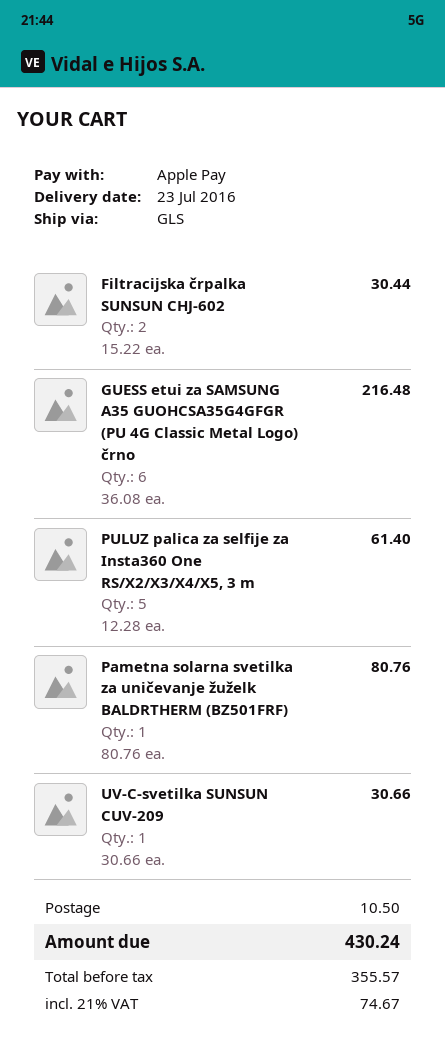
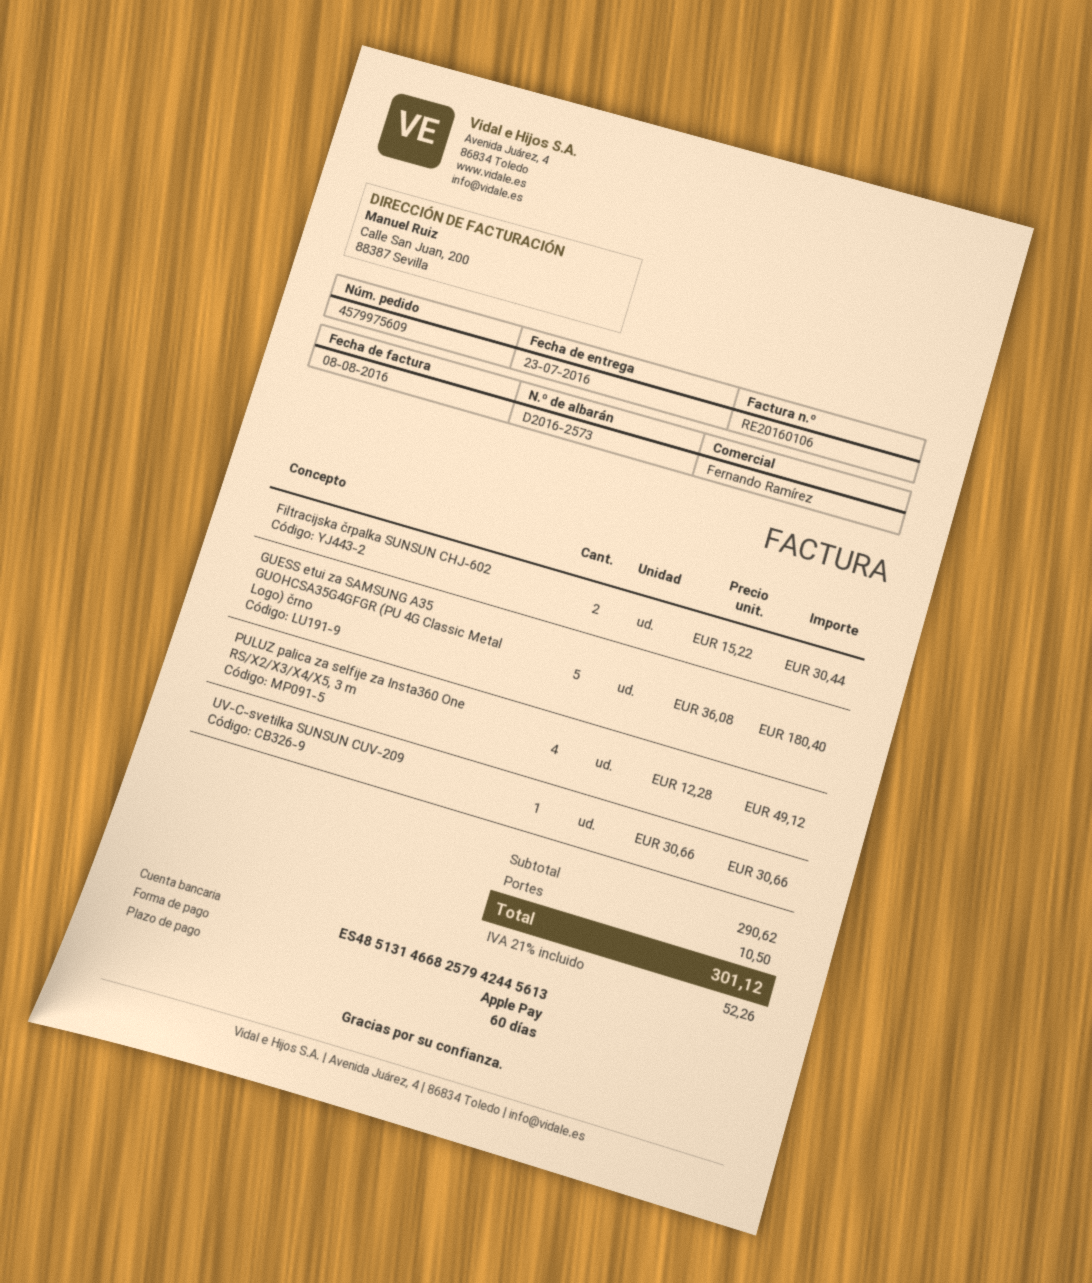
GUESS etui za SAMSUNG A35 GUOHCSA35G4GFGR (PU 4G Classic Metal Logo) črno: 6 x 36.08 = 216.48 -> 5 x 36.08 = 180.40
PULUZ palica za selfije za Insta360 One RS/X2/X3/X4/X5, 3 m: 5 x 12.28 = 61.40 -> 4 x 12.28 = 49.12
Pametna solarna svetilka za uničevanje žuželk BALDRTHERM (BZ501FRF): 1 x 80.76 = 80.76 -> none
tax: 21% = 74.67 -> 21% = 52.26
total: 430.24 -> 301.12

